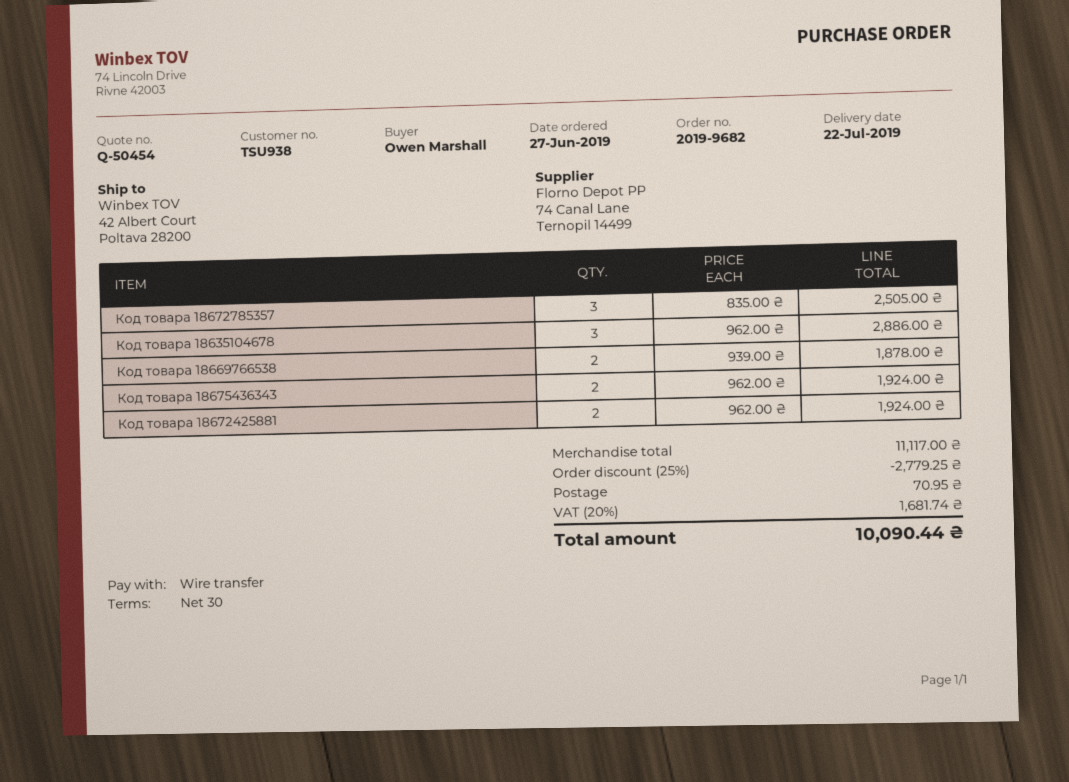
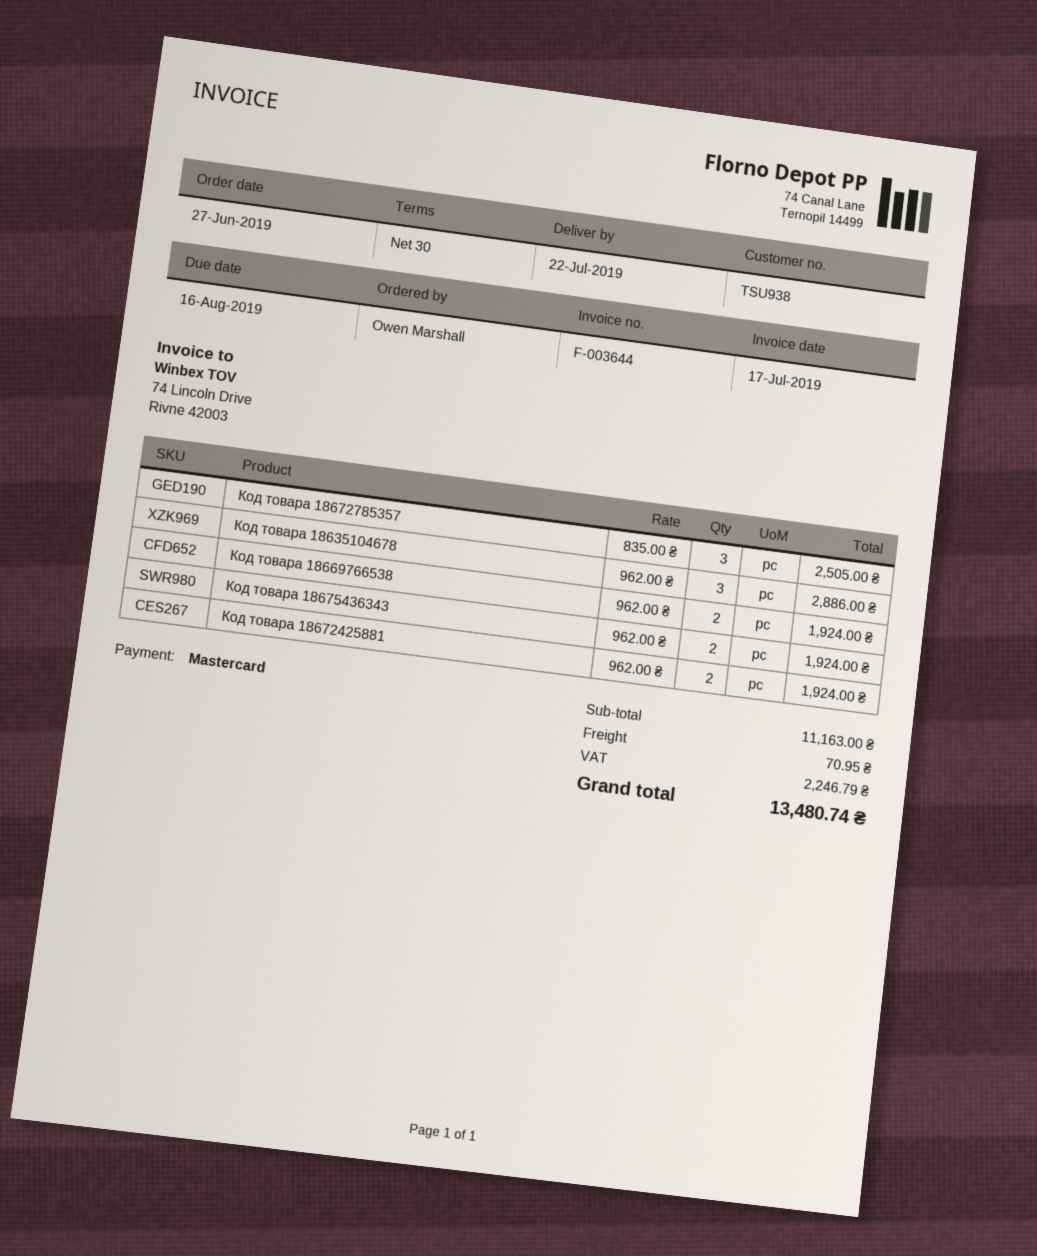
payment method: bank transfer -> Mastercard
Код товара 18669766538: 2 x 939.00 = 1878.00 -> 2 x 962.00 = 1924.00
subtotal: 11117.00 -> 11163.00
discount: 25% = 2779.25 -> none
tax: 1681.74 -> 2246.79
total: 10090.44 -> 13480.74

